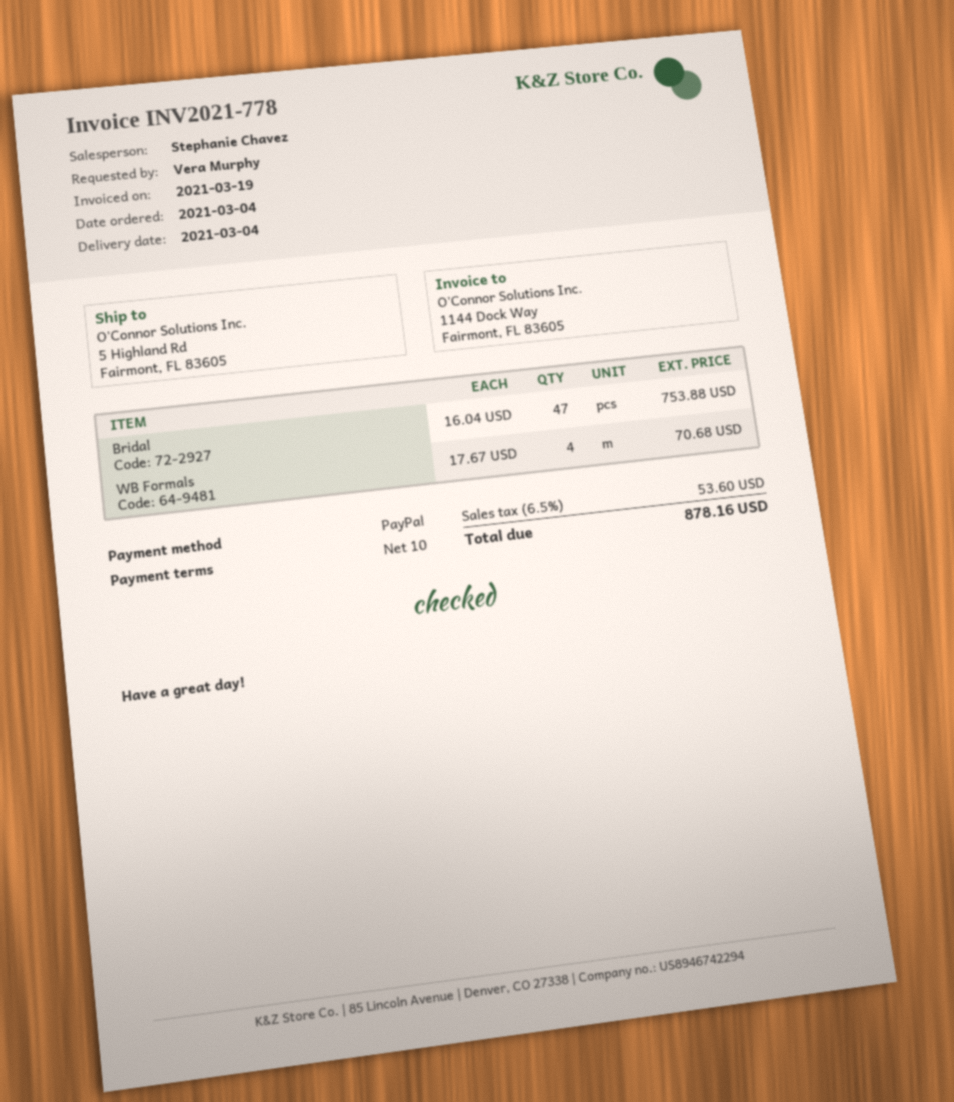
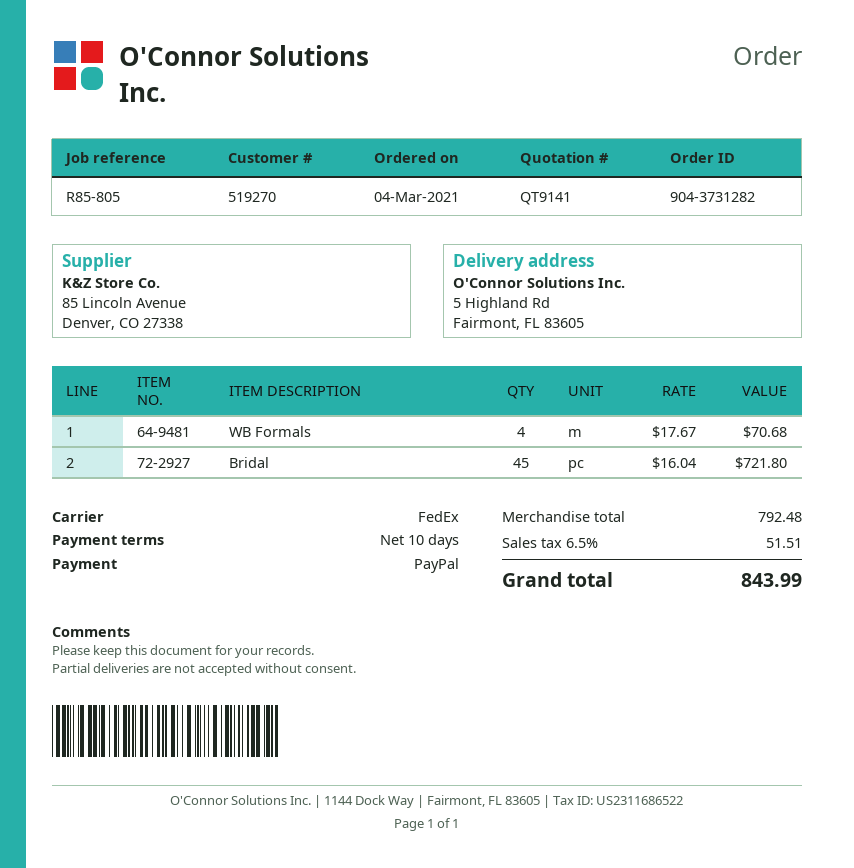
Bridal: 47 x 16.04 = 753.88 -> 45 x 16.04 = 721.80
tax: 6.5% = 53.60 -> 6.5% = 51.51
total: 878.16 -> 843.99

